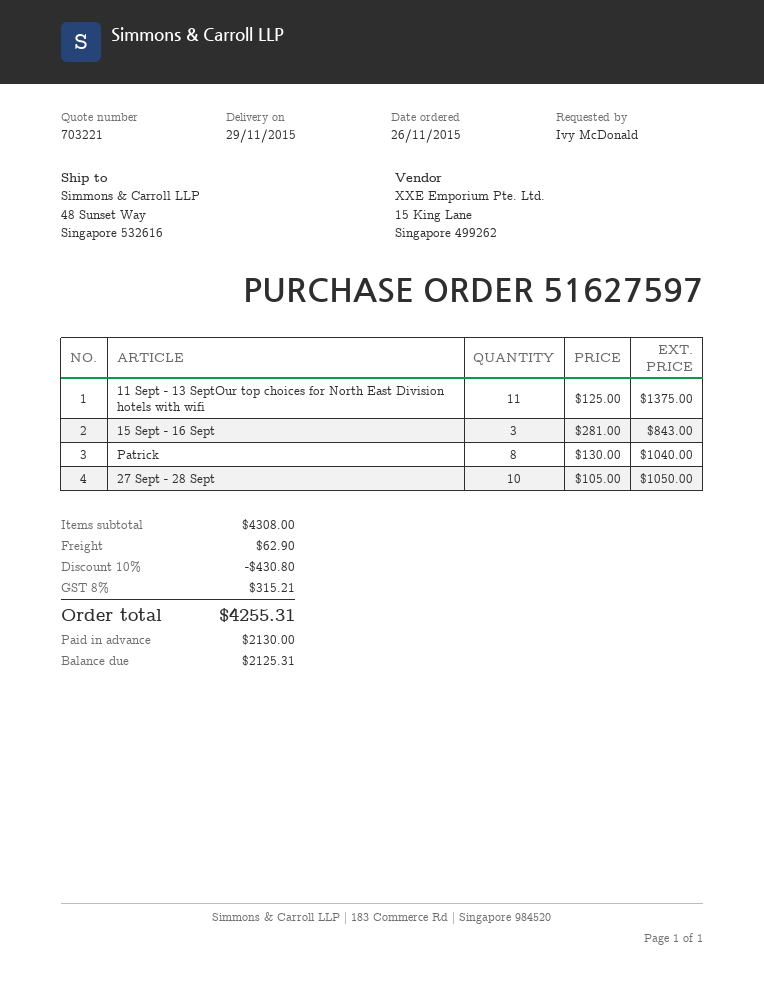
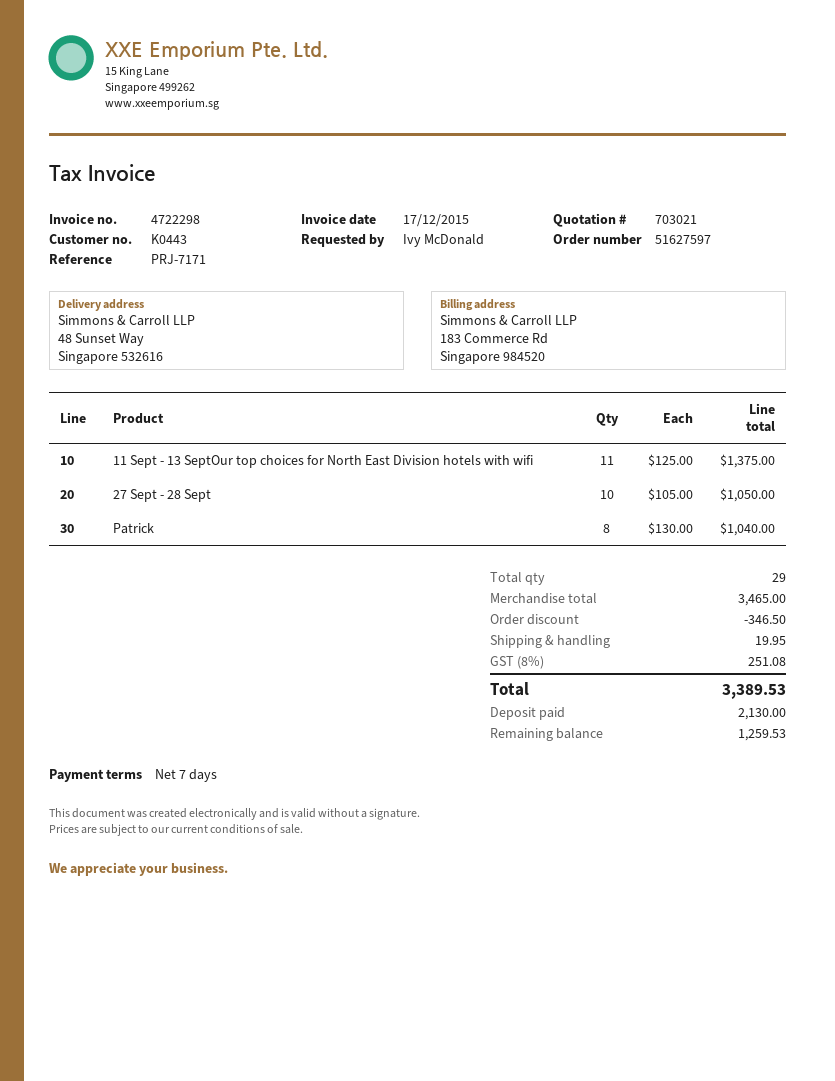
quote number: 703221 -> 703021
15 Sept - 16 Sept: 3 x 281.00 = 843.00 -> none
subtotal: 4308.00 -> 3465.00
discount: 430.80 -> 346.50
shipping: 62.90 -> 19.95
tax: 8% = 315.21 -> 8% = 251.08
total: 4255.31 -> 3389.53
balance: 2125.31 -> 1259.53

